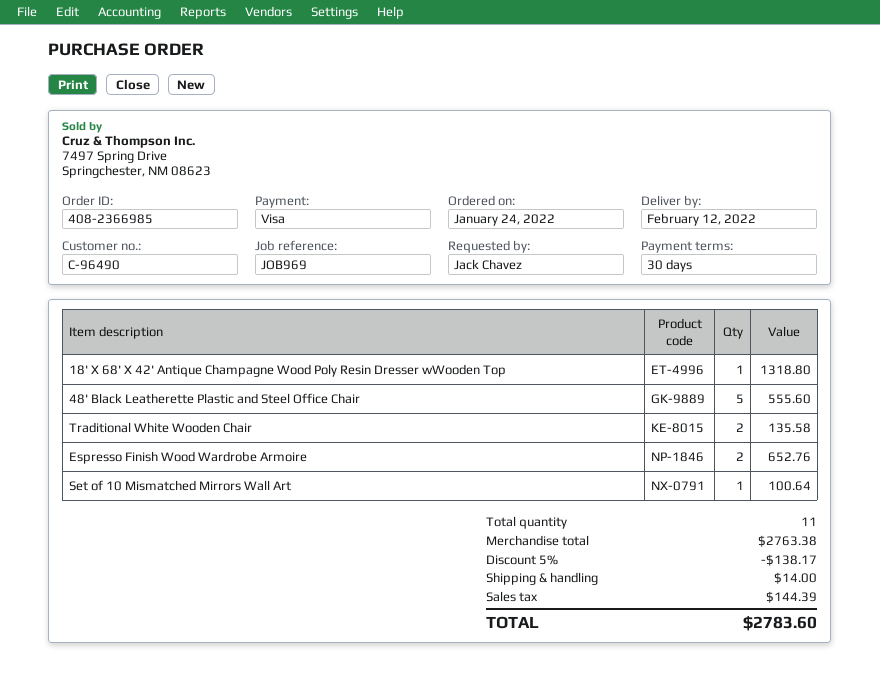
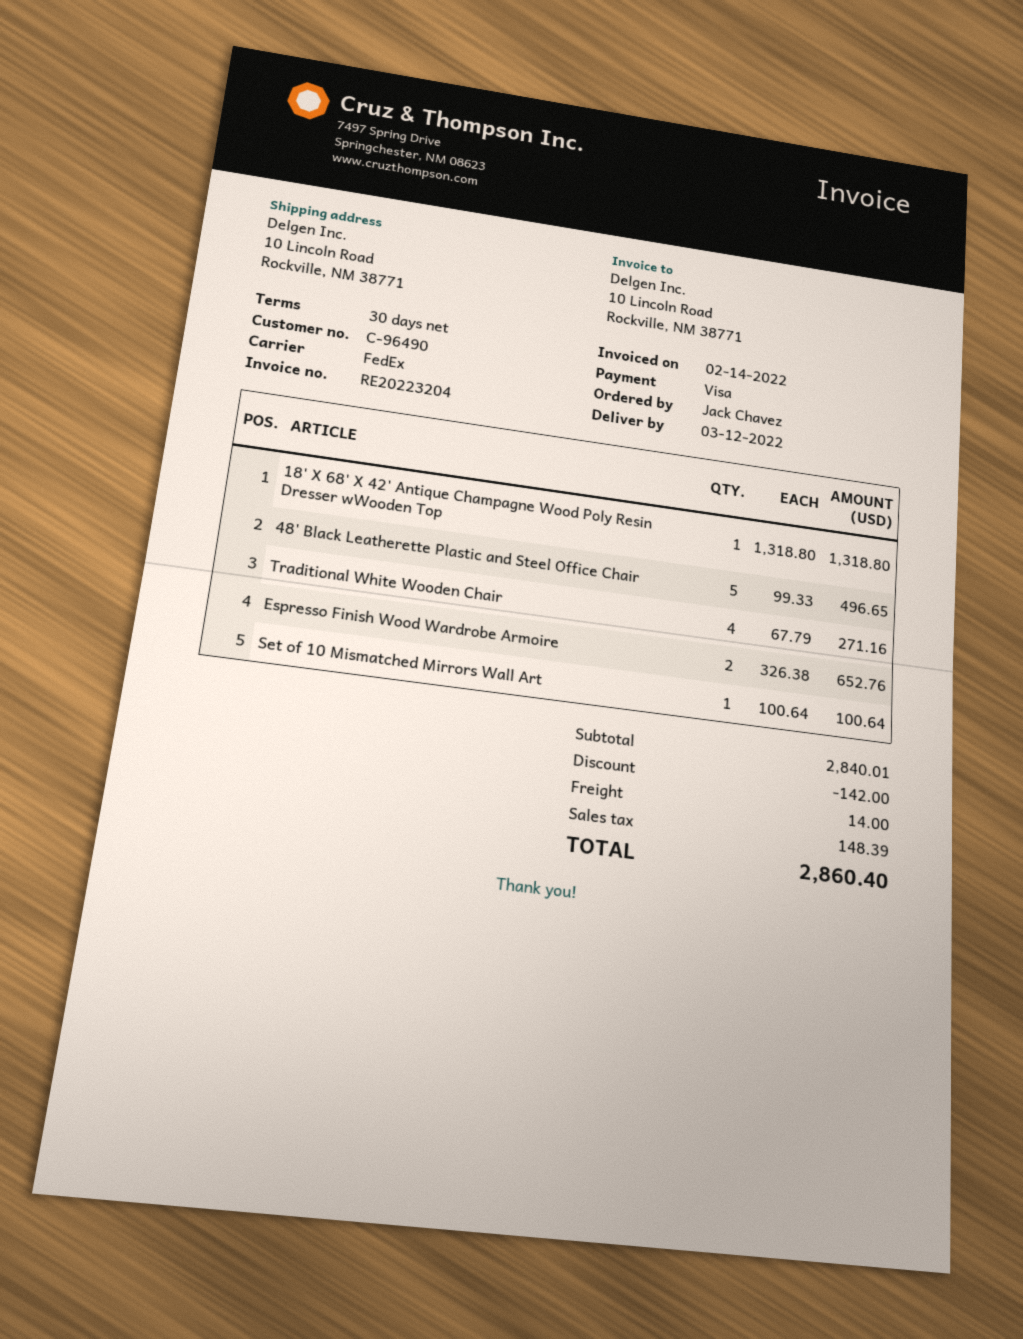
delivery date: 2022-02-12 -> 2022-03-12
48' Black Leatherette Plastic and Steel Office Chair: 5 for 555.60 -> 5 for 496.65
Traditional White Wooden Chair: 2 for 135.58 -> 4 for 271.16
subtotal: 2763.38 -> 2840.01
discount: 138.17 -> 142.00
tax: 144.39 -> 148.39
total: 2783.60 -> 2860.40

